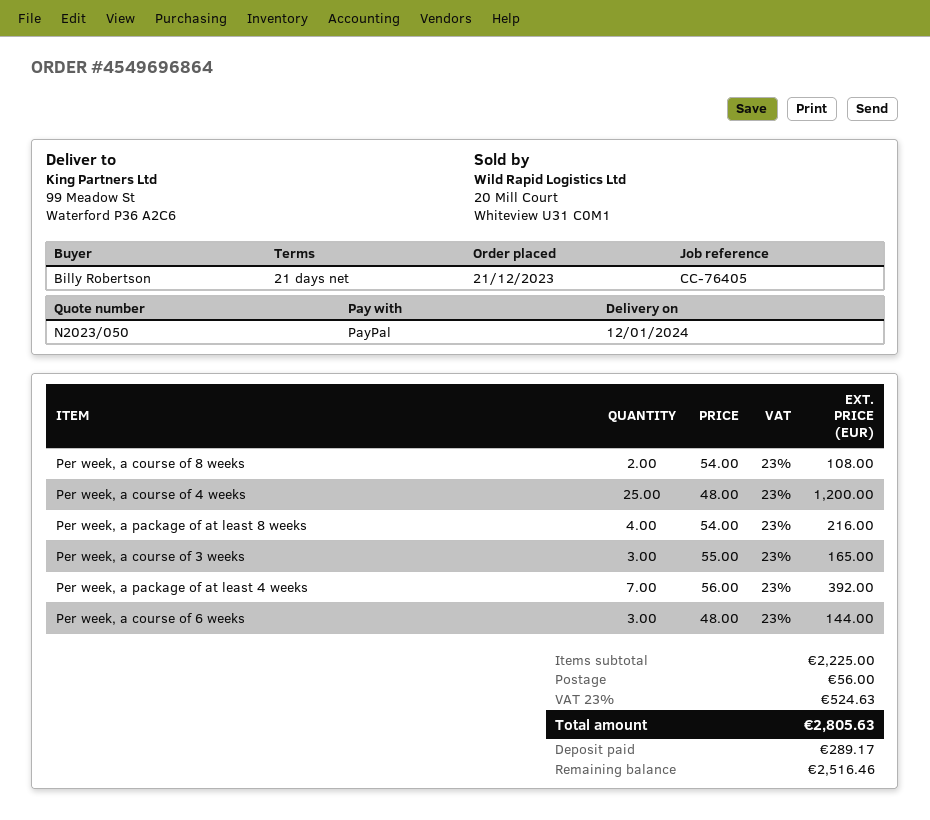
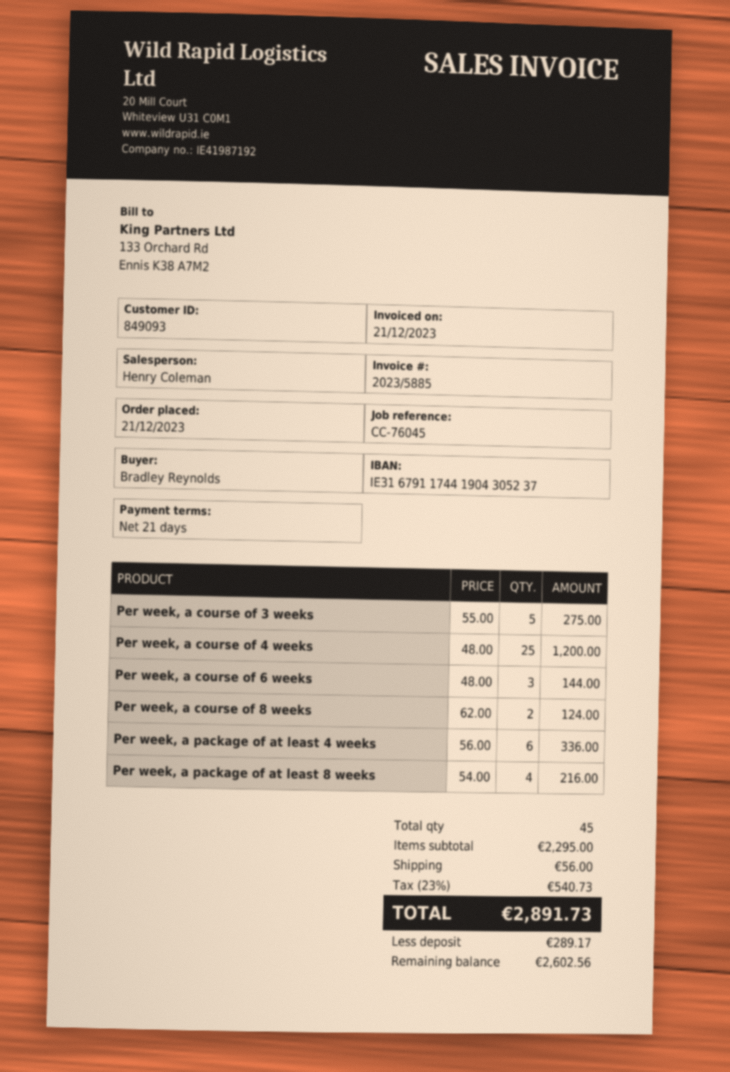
reference: CC-76405 -> CC-76045
ordered by: Billy Robertson -> Bradley Reynolds
Per week, a course of 8 weeks: 2 x 54.00 = 108.00 -> 2 x 62.00 = 124.00
Per week, a course of 3 weeks: 3 x 55.00 = 165.00 -> 5 x 55.00 = 275.00
Per week, a package of at least 4 weeks: 7 x 56.00 = 392.00 -> 6 x 56.00 = 336.00
subtotal: 2225.00 -> 2295.00
tax: 23% = 524.63 -> 23% = 540.73
total: 2805.63 -> 2891.73
balance: 2516.46 -> 2602.56

